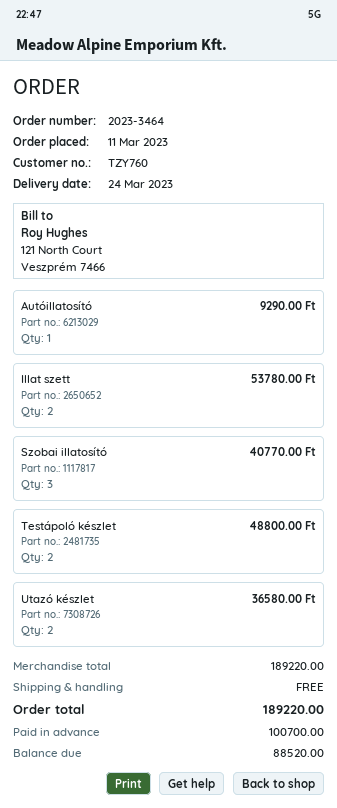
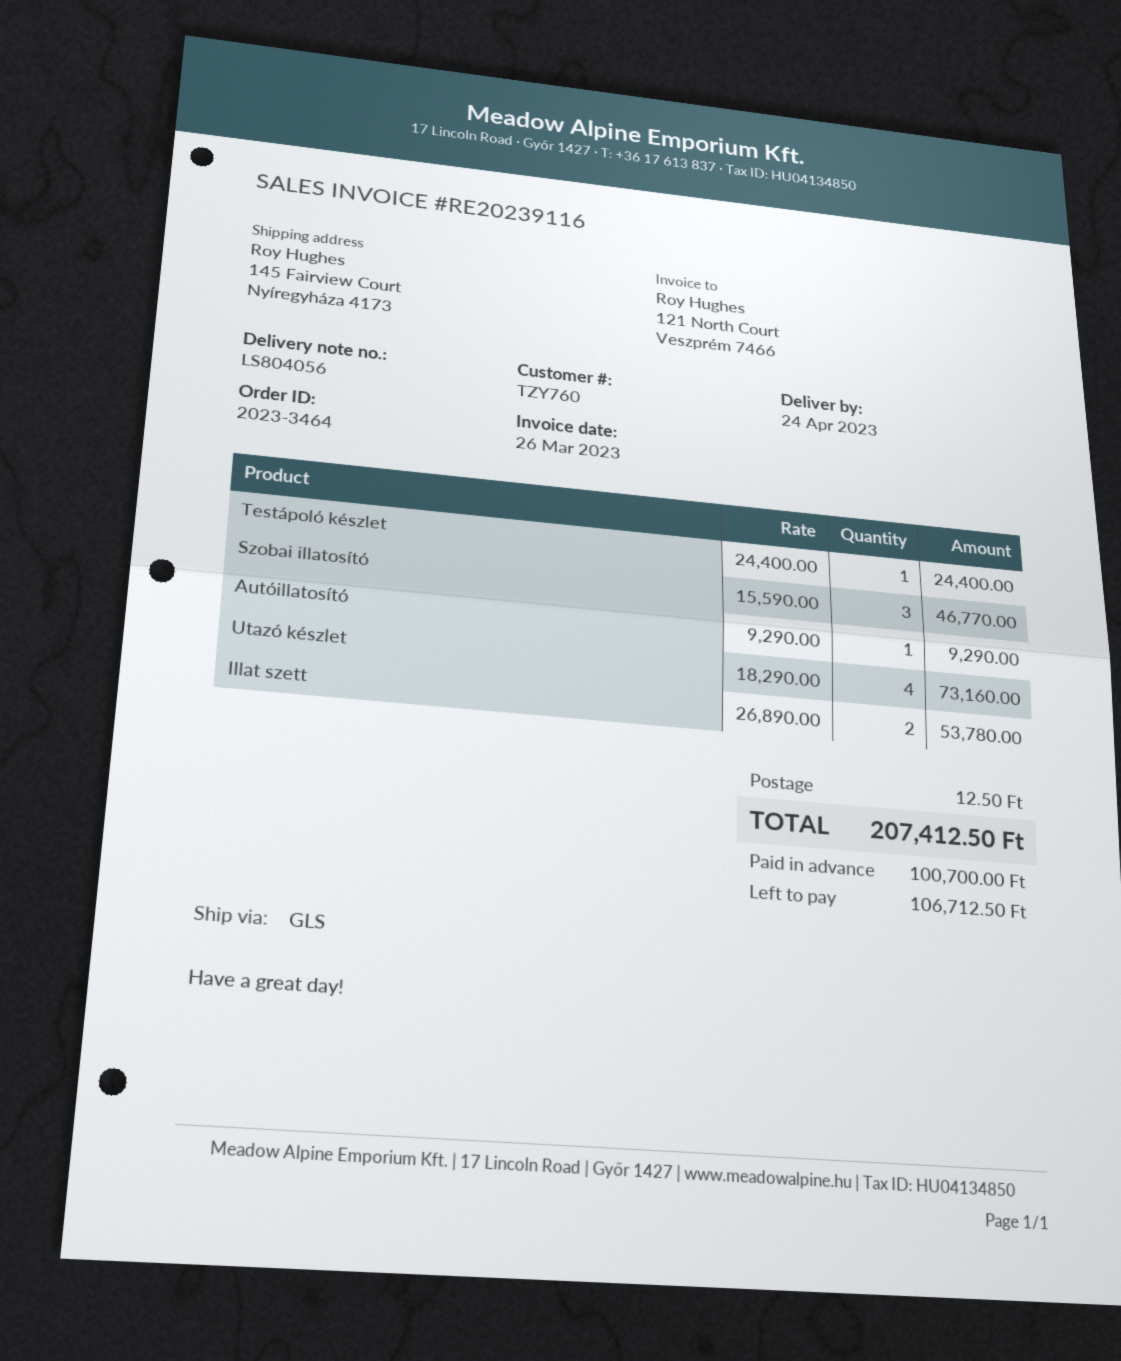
delivery date: 2023-03-24 -> 2023-04-24
Szobai illatosító: 3 for 40770.00 -> 3 for 46770.00
Testápoló készlet: 2 for 48800.00 -> 1 for 24400.00
Utazó készlet: 2 for 36580.00 -> 4 for 73160.00
shipping: 0.00 -> 12.50
total: 189220.00 -> 207412.50
balance: 88520.00 -> 106712.50

